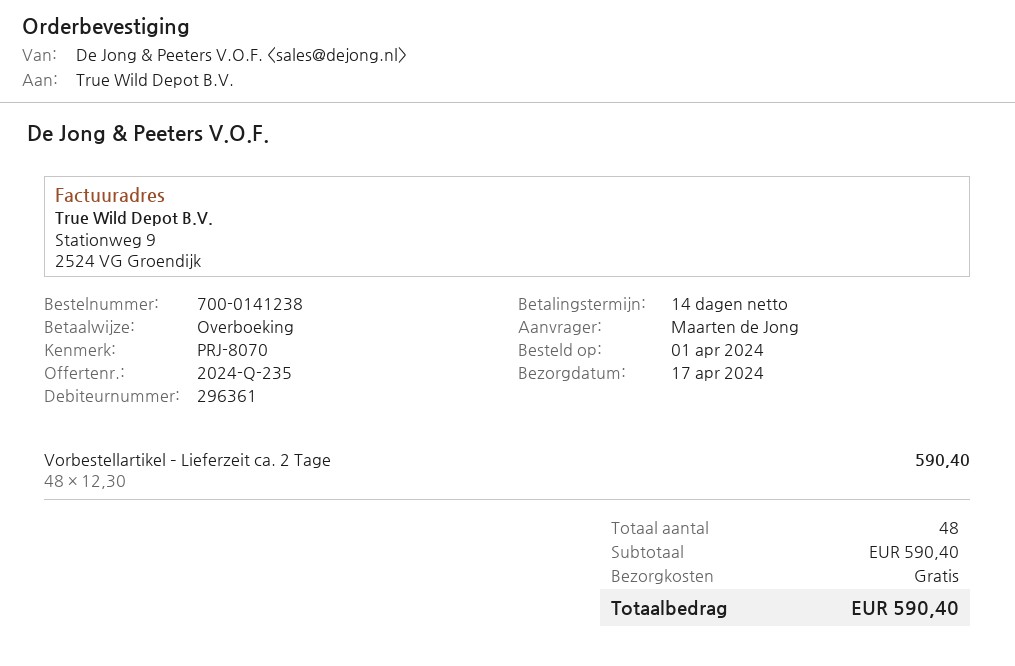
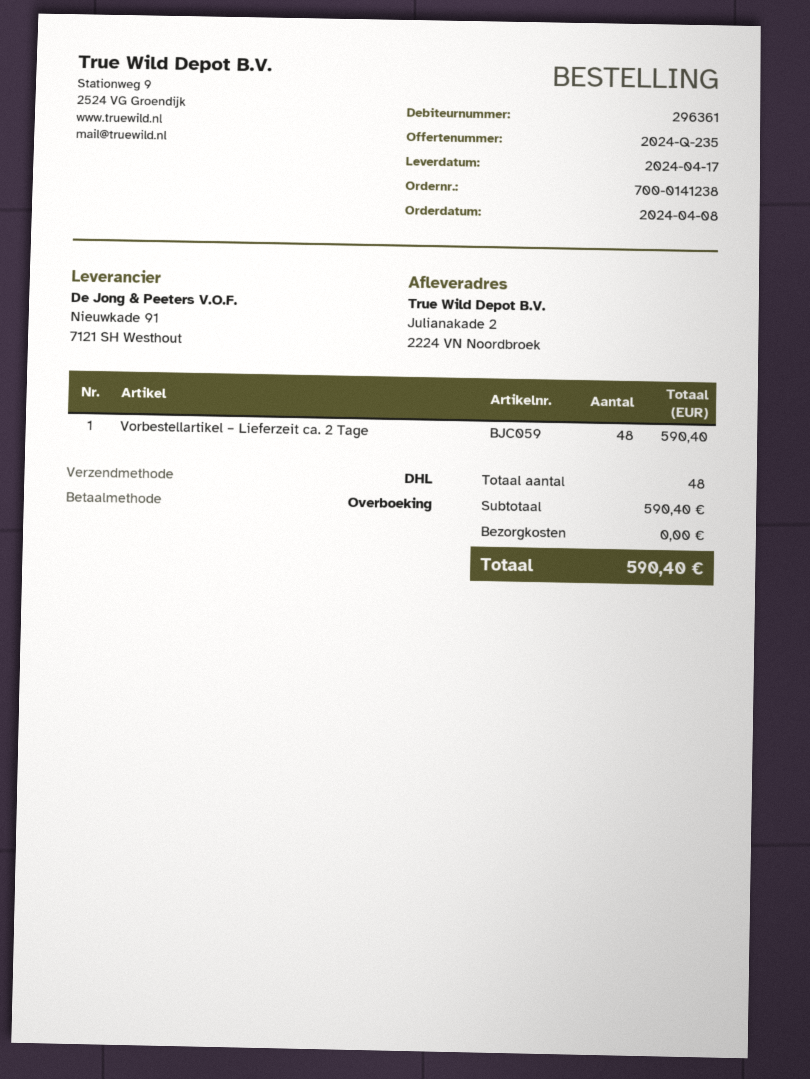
order date: 2024-04-01 -> 2024-04-08

